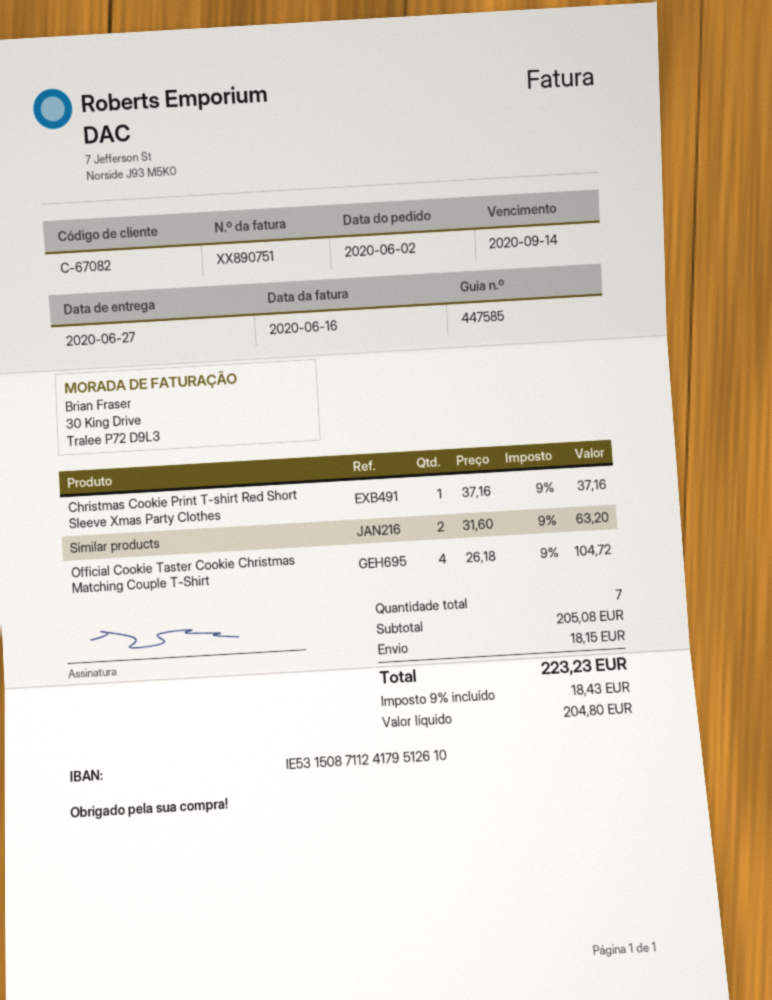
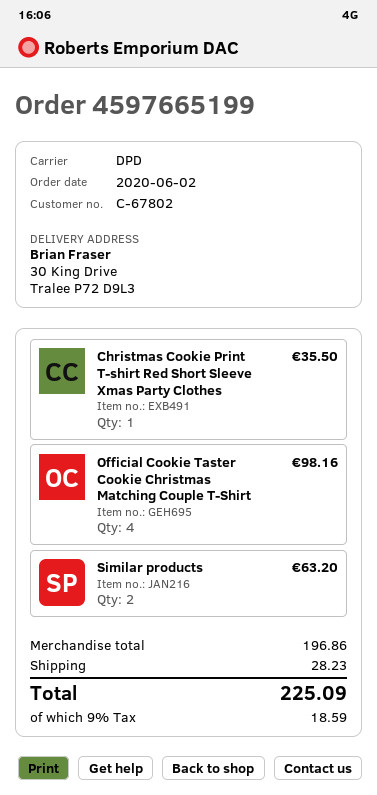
customer number: C-67082 -> C-67802
Christmas Cookie Print T-shirt Red Short Sleeve Xmas Party Clothes: 1 for 37.16 -> 1 for 35.50
Official Cookie Taster Cookie Christmas Matching Couple T-Shirt: 4 for 104.72 -> 4 for 98.16
subtotal: 205.08 -> 196.86
shipping: 18.15 -> 28.23
tax: 9% = 18.43 -> 9% = 18.59
total: 223.23 -> 225.09

